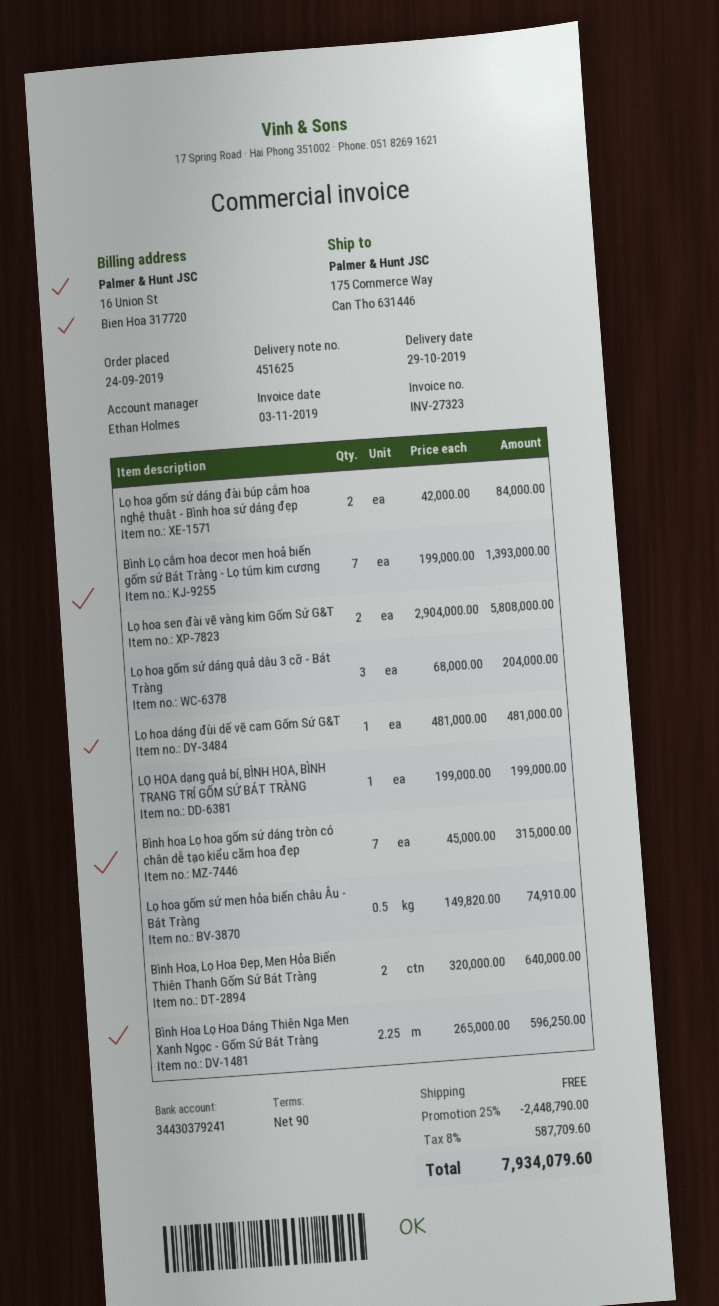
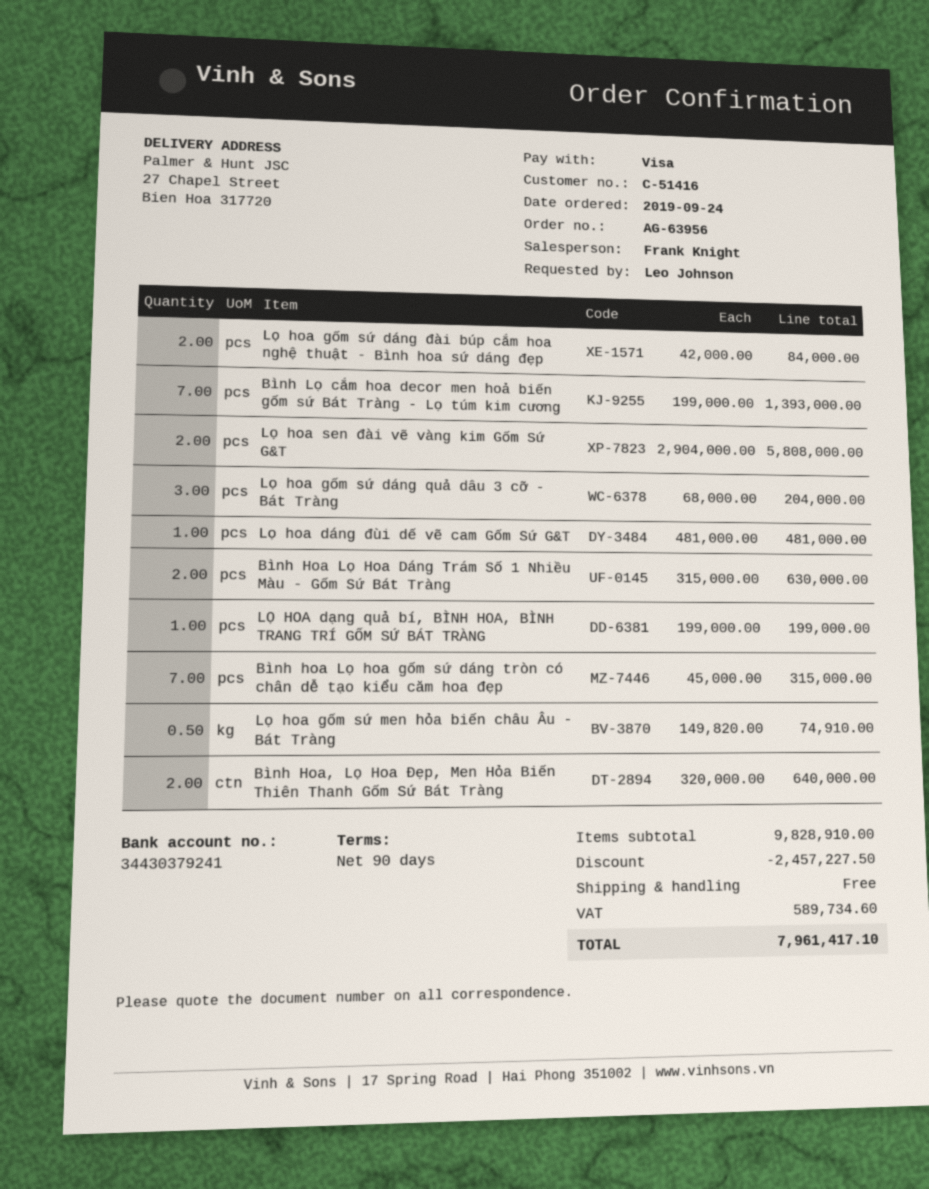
sales rep: Ethan Holmes -> Frank Knight
ship to: 175 Commerce Way, Can Tho 631446 -> 27 Chapel Street, Bien Hoa 317720
Bình Hoa Lọ Hoa Dáng Thiên Nga Men Xanh Ngọc - Gốm Sứ Bát Tràng: 2.25 x 265000.00 = 596250.00 -> none
Bình Hoa Lọ Hoa Dáng Trám Số 1 Nhiều Màu - Gốm Sứ Bát Tràng: none -> 2 x 315000.00 = 630000.00
discount: 2448790.00 -> 2457227.50
tax: 587709.60 -> 589734.60
total: 7934079.60 -> 7961417.10

